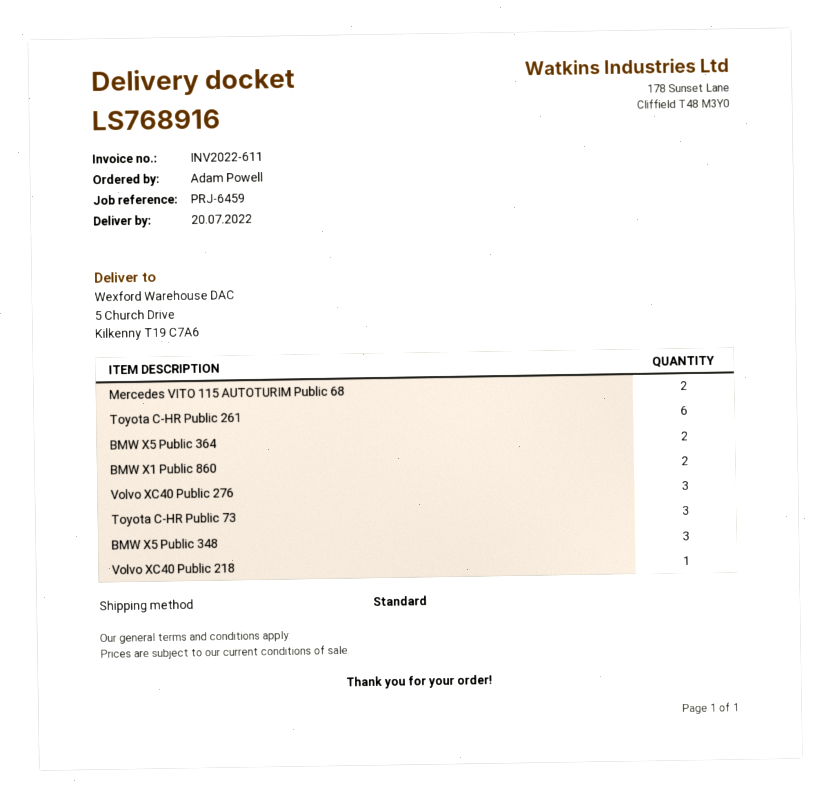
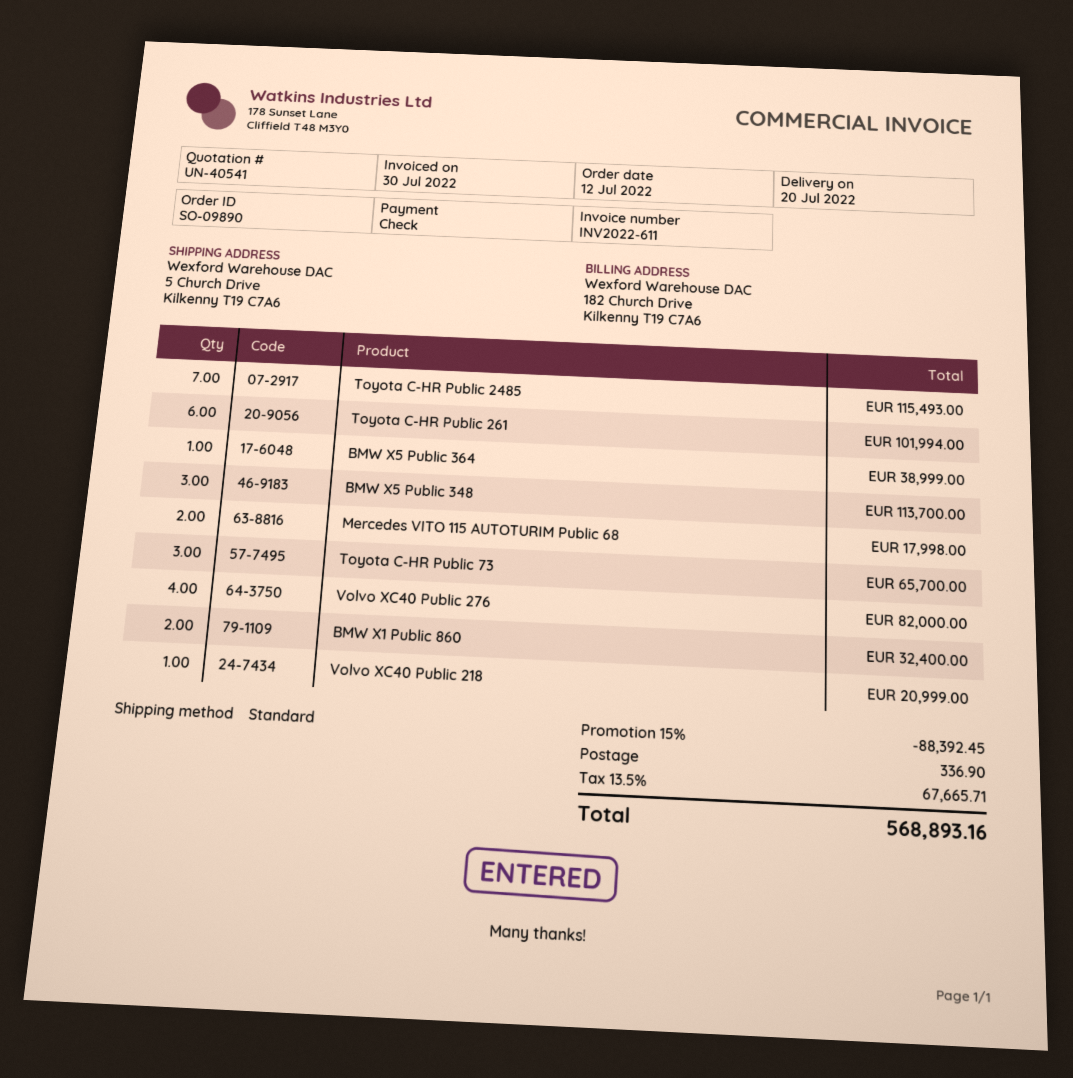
BMW X5 Public 364: 2 -> 1
Volvo XC40 Public 276: 3 -> 4
Toyota C-HR Public 2485: none -> 7

